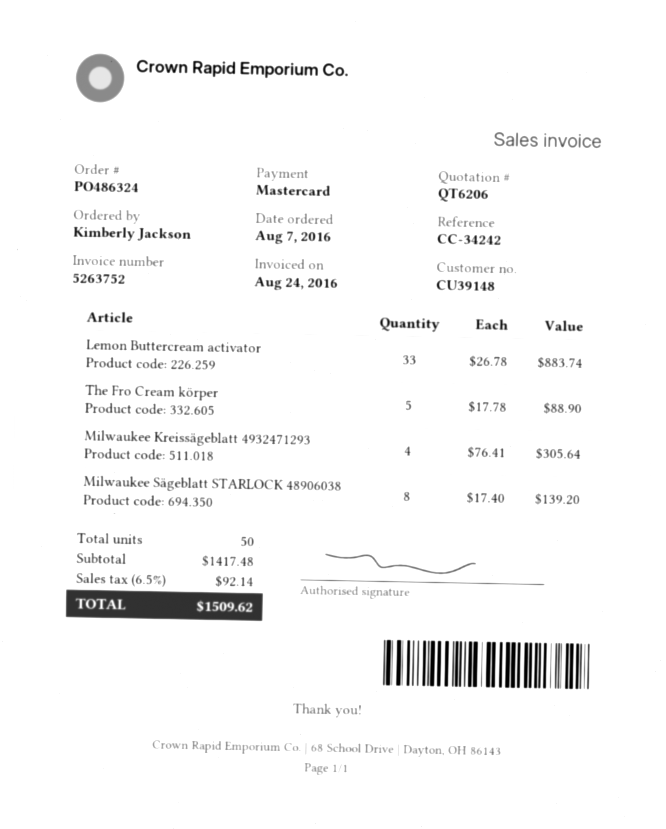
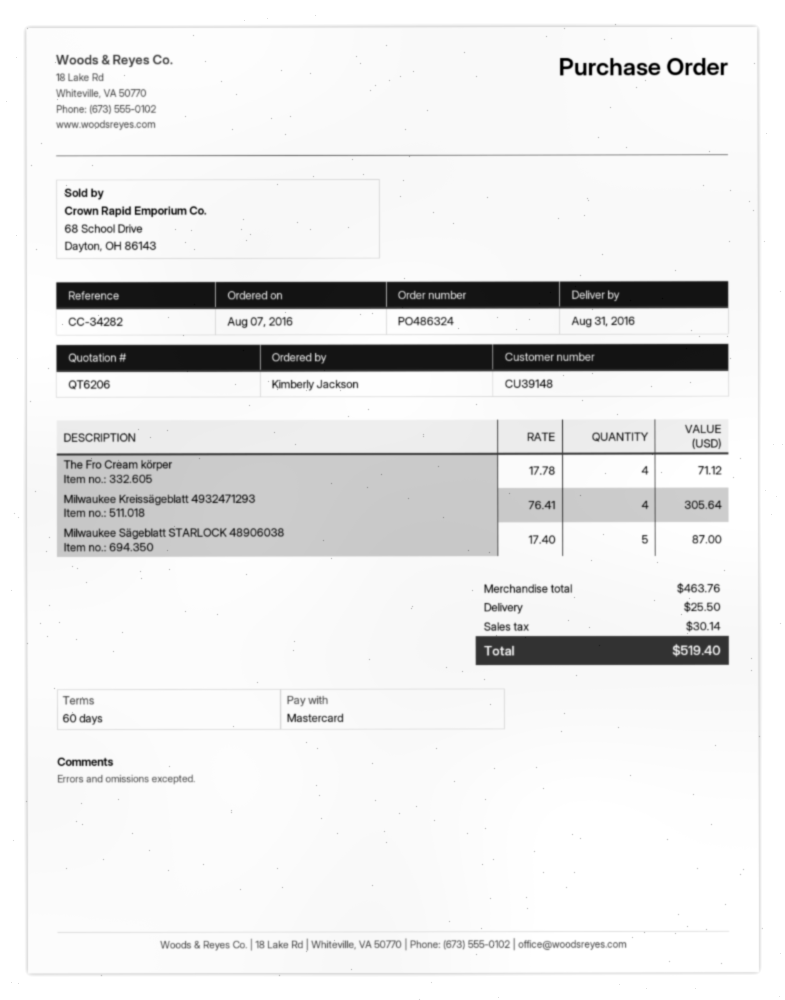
reference: CC-34242 -> CC-34282
Lemon Buttercream activator: 33 x 26.78 = 883.74 -> none
The Fro Cream körper: 5 x 17.78 = 88.90 -> 4 x 17.78 = 71.12
Milwaukee Sägeblatt STARLOCK 48906038: 8 x 17.40 = 139.20 -> 5 x 17.40 = 87.00
subtotal: 1417.48 -> 463.76
shipping: none -> 25.50
tax: 92.14 -> 30.14
total: 1509.62 -> 519.40

